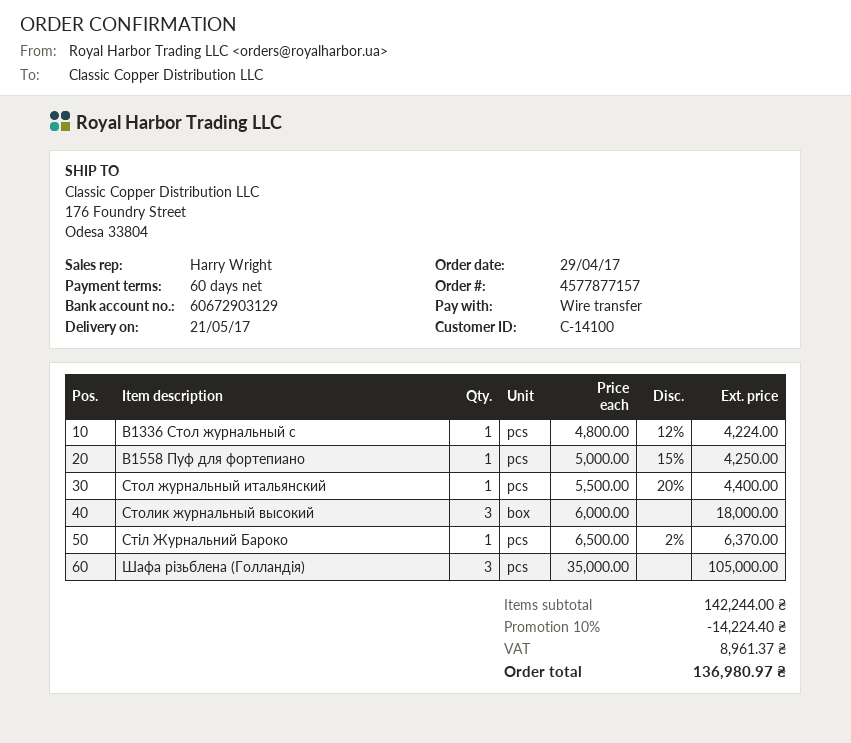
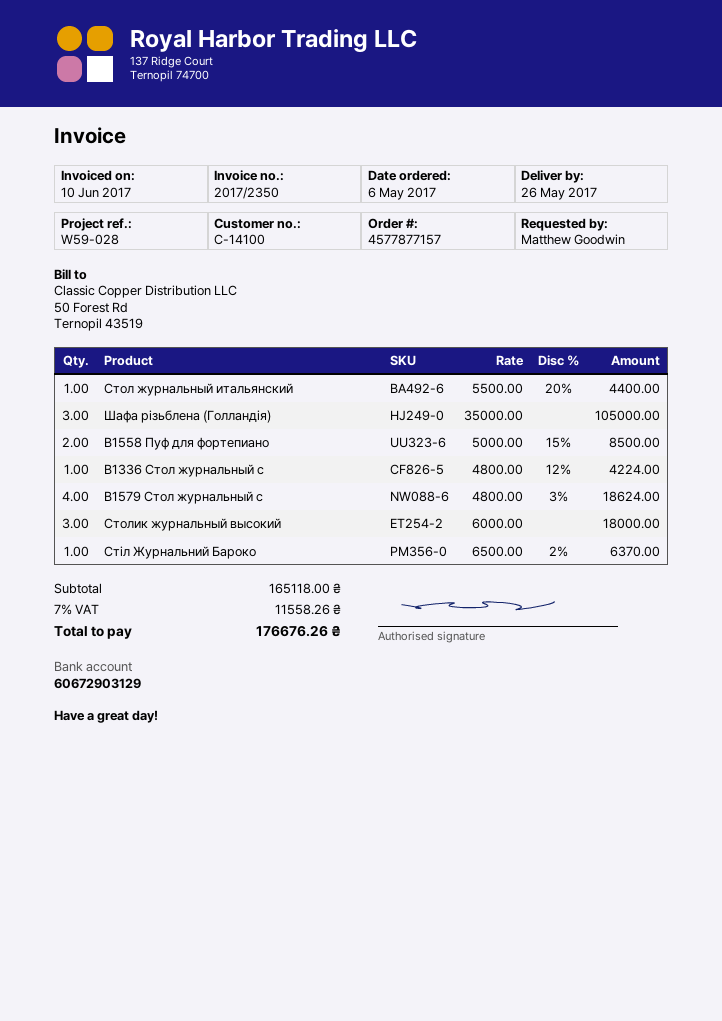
order date: 2017-04-29 -> 2017-05-06
delivery date: 2017-05-21 -> 2017-05-26
В1558 Пуф для фортепиано: 1 x 5000.00 - 15% = 4250.00 -> 2 x 5000.00 - 15% = 8500.00
В1579 Стол журнальный с: none -> 4 x 4800.00 - 3% = 18624.00
subtotal: 142244.00 -> 165118.00
discount: 10% = 14224.40 -> none
tax: 8961.37 -> 11558.26
total: 136980.97 -> 176676.26

